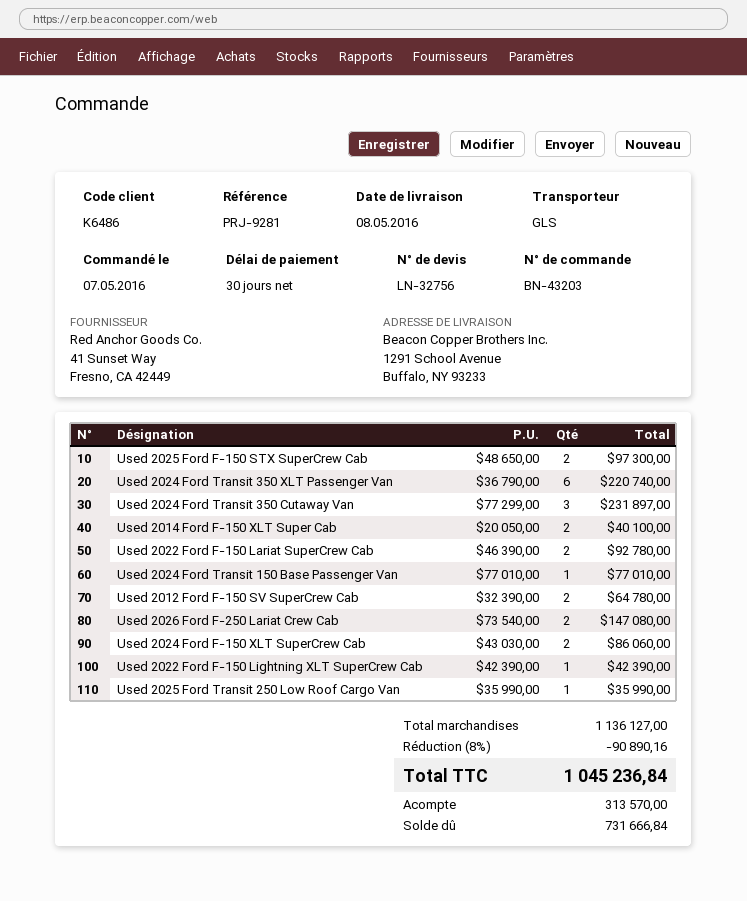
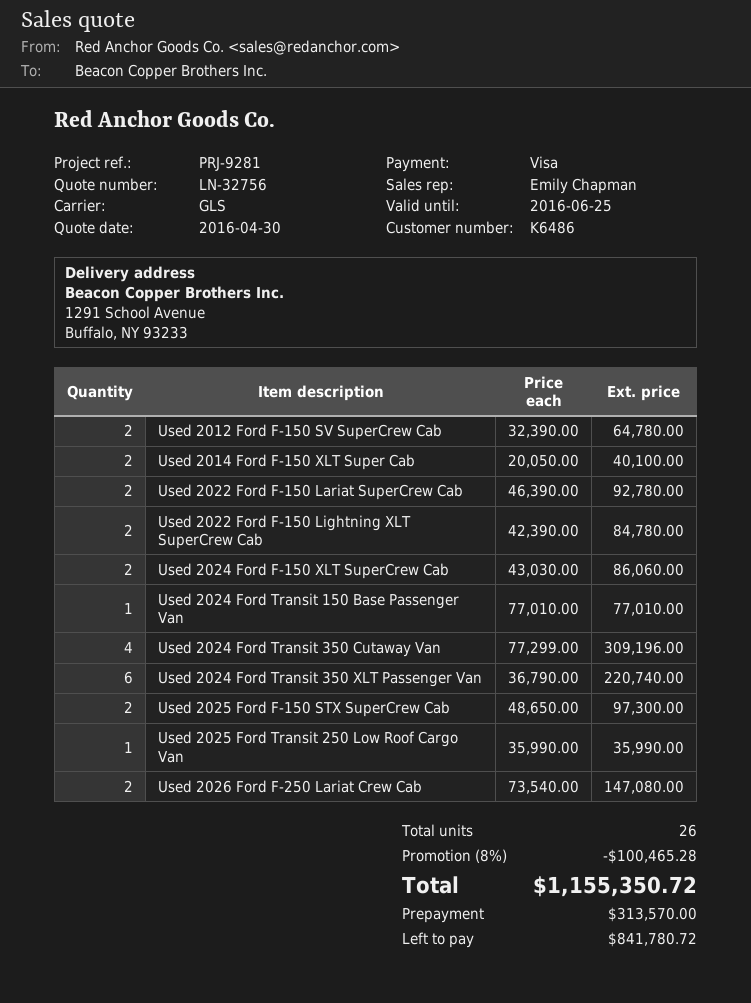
Used 2024 Ford Transit 350 Cutaway Van: 3 x 77299.00 = 231897.00 -> 4 x 77299.00 = 309196.00
Used 2022 Ford F-150 Lightning XLT SuperCrew Cab: 1 x 42390.00 = 42390.00 -> 2 x 42390.00 = 84780.00
discount: 8% = 90890.16 -> 8% = 100465.28
total: 1045236.84 -> 1155350.72
balance: 731666.84 -> 841780.72

